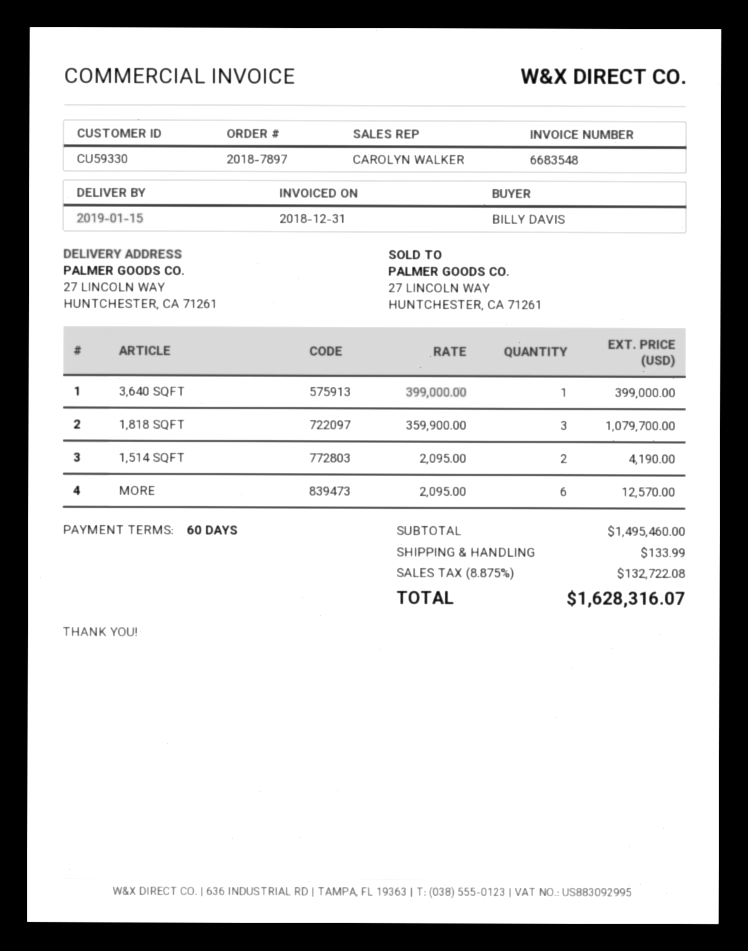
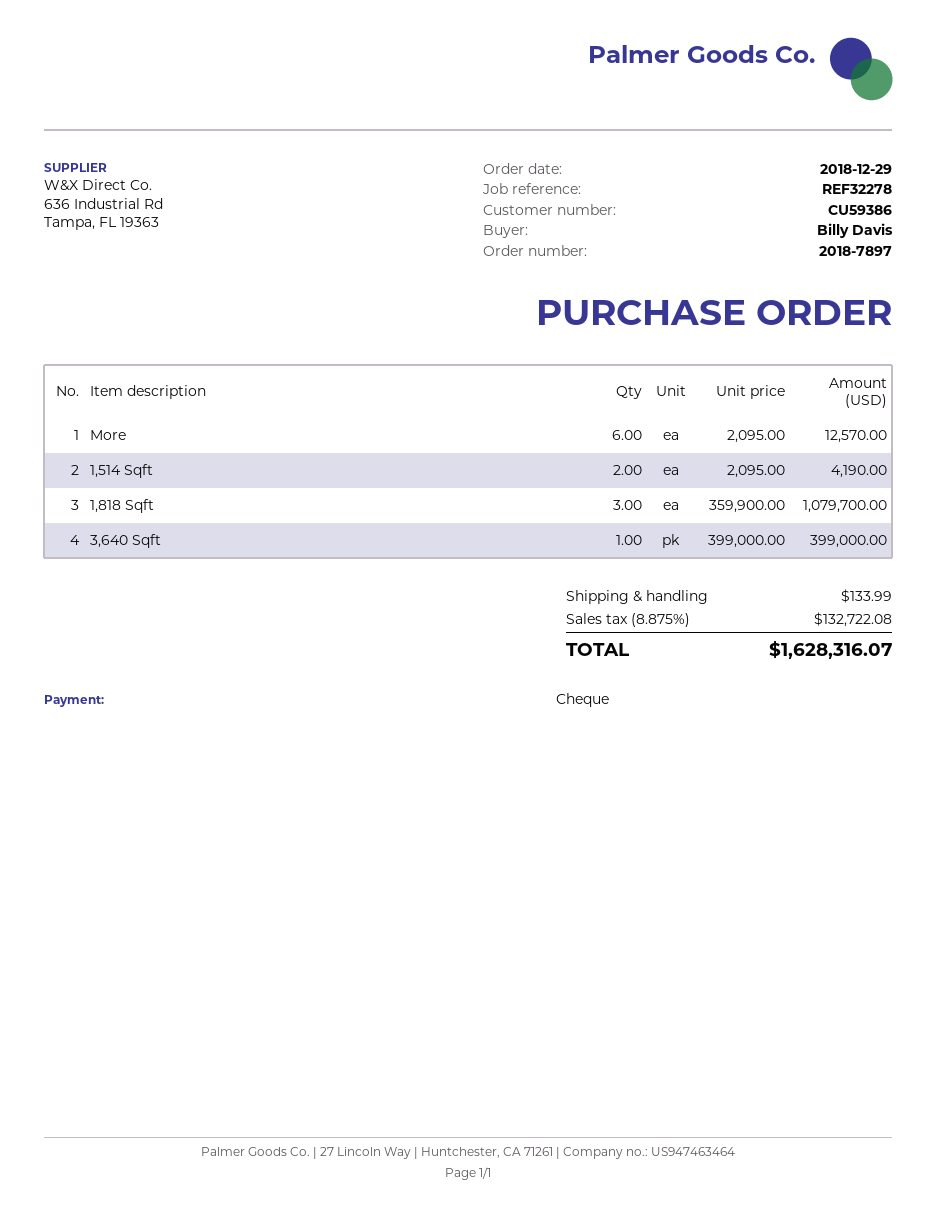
customer number: CU59330 -> CU59386

